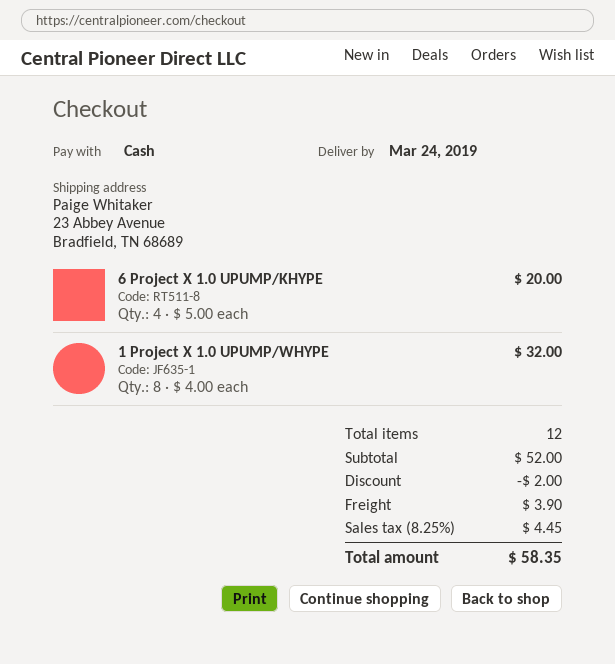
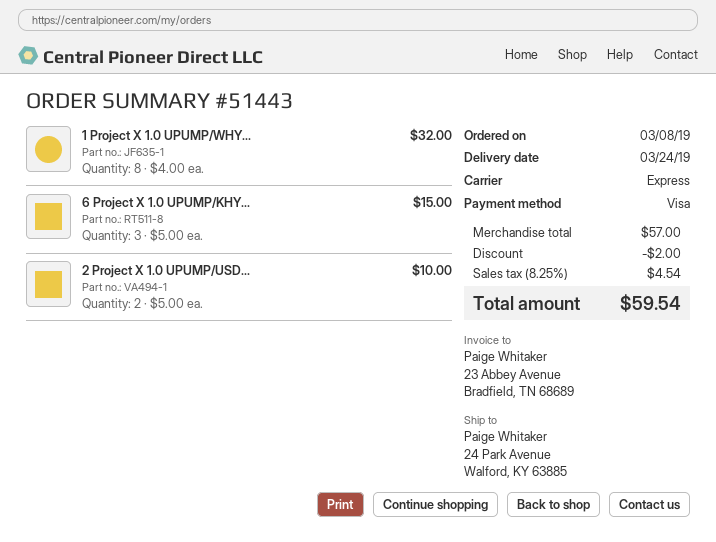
payment method: cash -> Visa
ship to: 23 Abbey Avenue, Bradfield, TN 68689 -> 24 Park Avenue, Walford, KY 63885
6 Project X 1.0 UPUMP/KHYPE: 4 x 5.00 = 20.00 -> 3 x 5.00 = 15.00
2 Project X 1.0 UPUMP/USD...: none -> 2 x 5.00 = 10.00
subtotal: 52.00 -> 57.00
shipping: 3.90 -> none
tax: 8.25% = 4.45 -> 8.25% = 4.54
total: 58.35 -> 59.54

